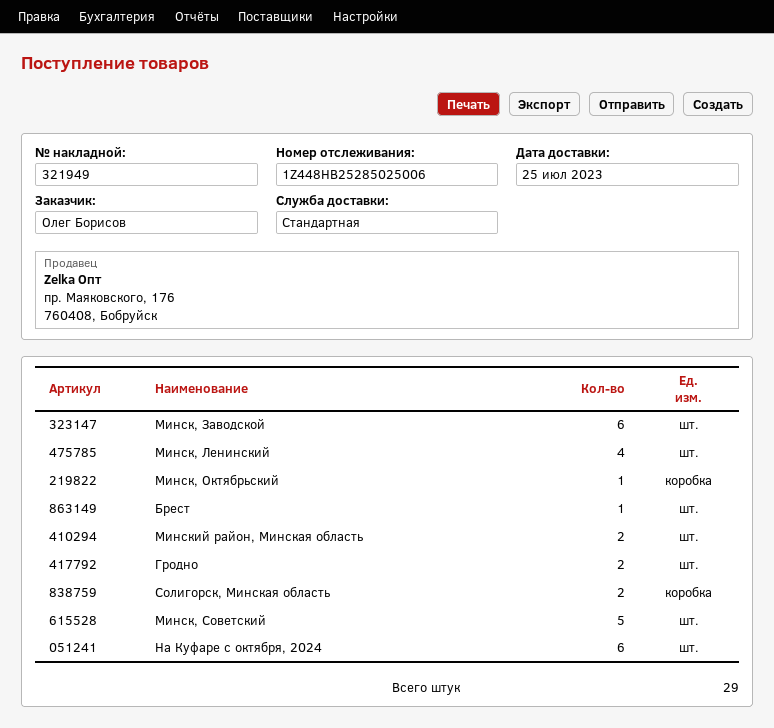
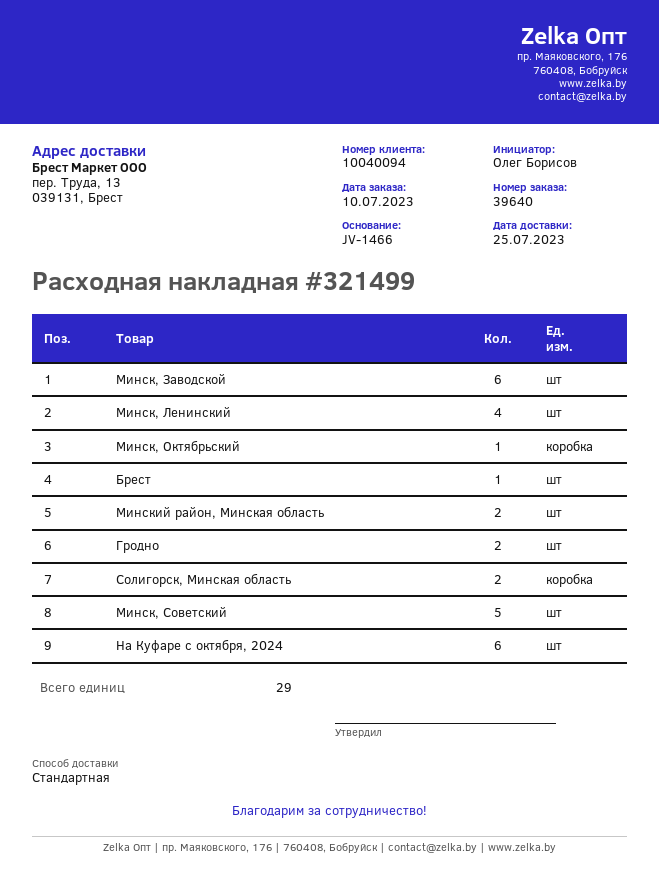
delivery note number: 321949 -> 321499

